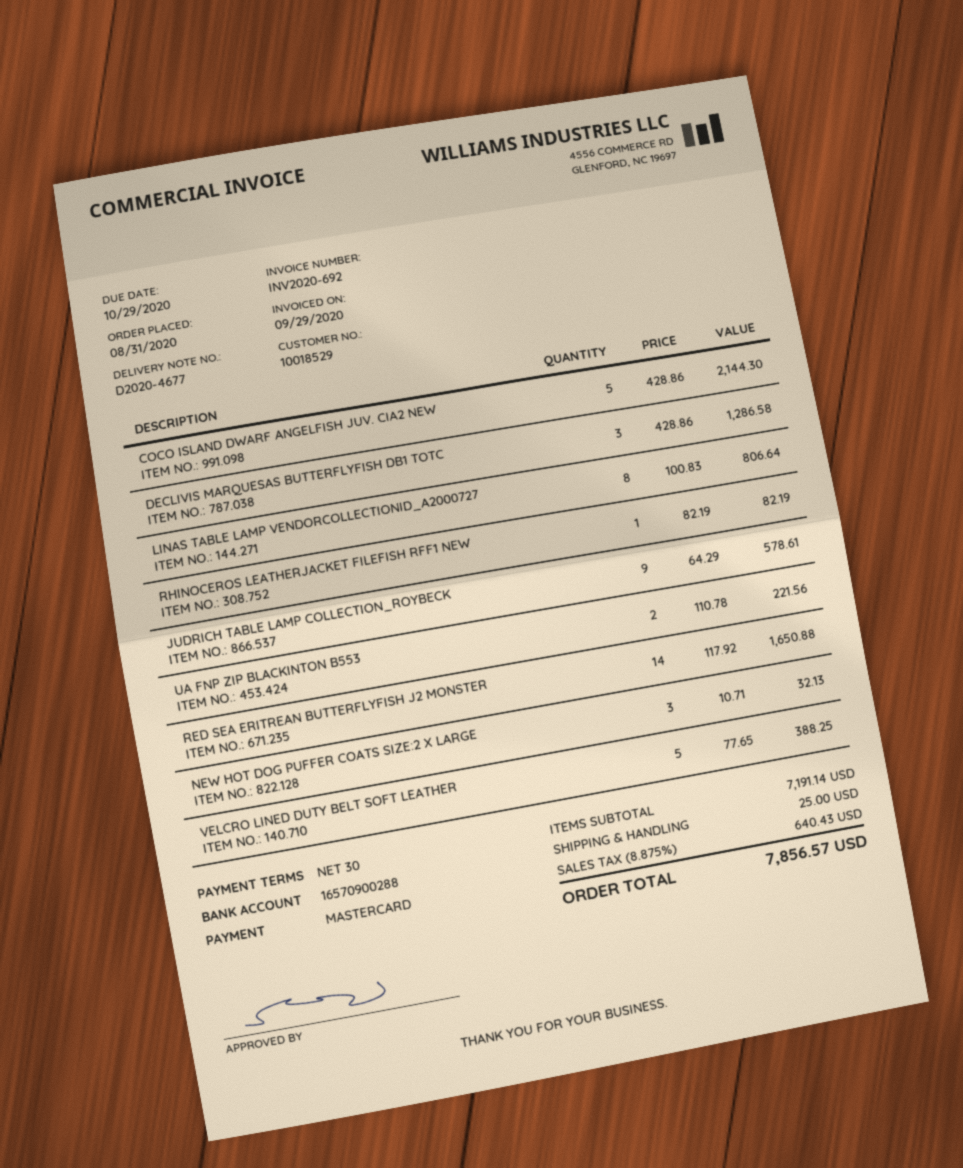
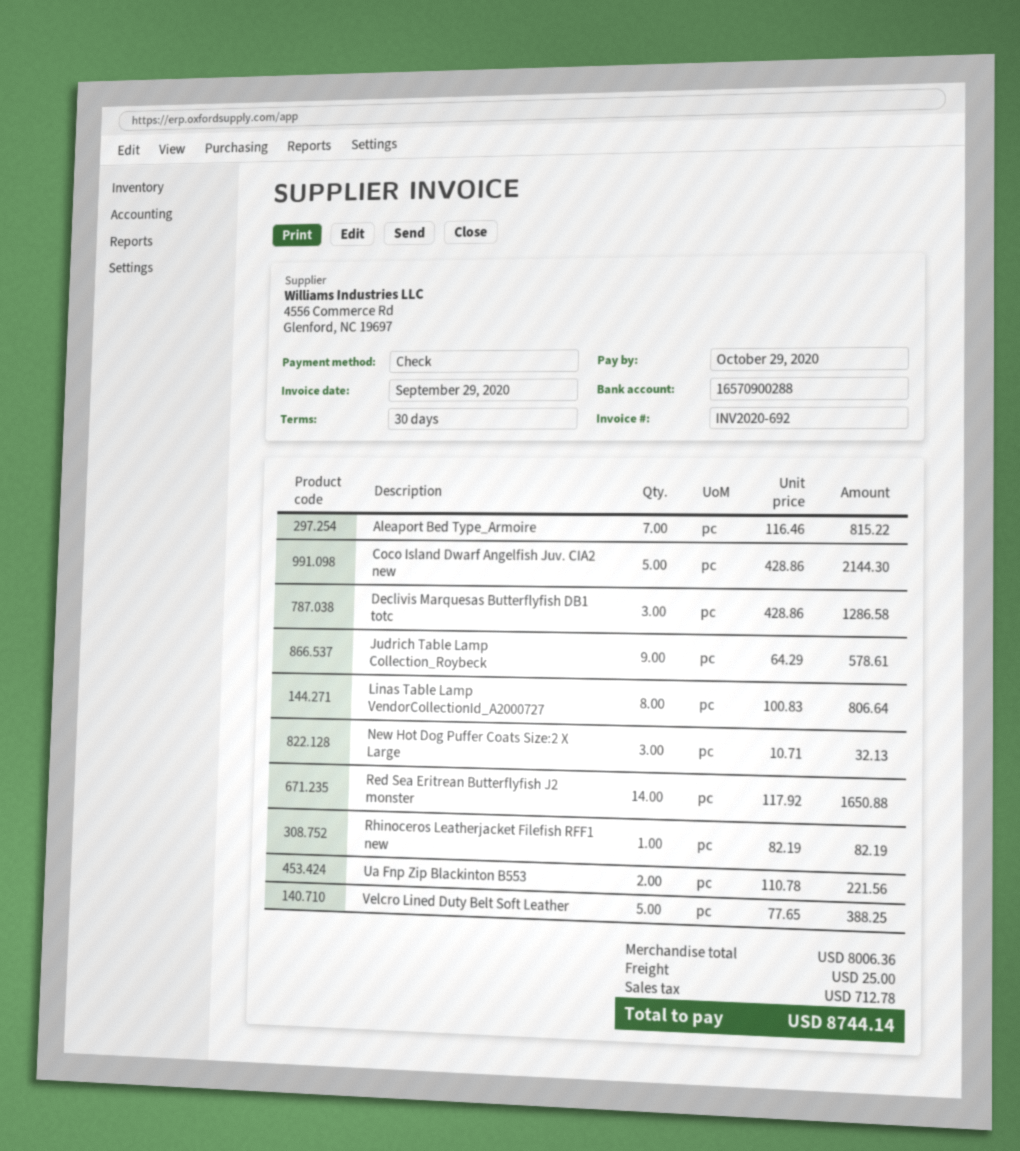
payment method: Mastercard -> cheque
Aleaport Bed Type_Armoire: none -> 7 x 116.46 = 815.22
subtotal: 7191.14 -> 8006.36
tax: 640.43 -> 712.78
total: 7856.57 -> 8744.14

